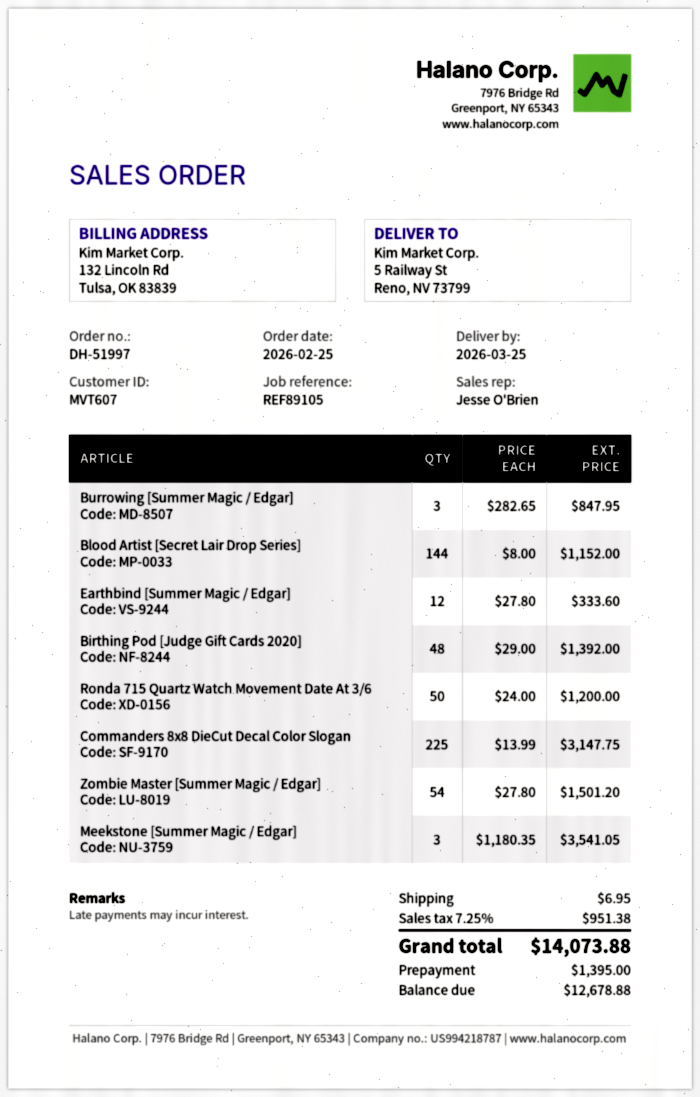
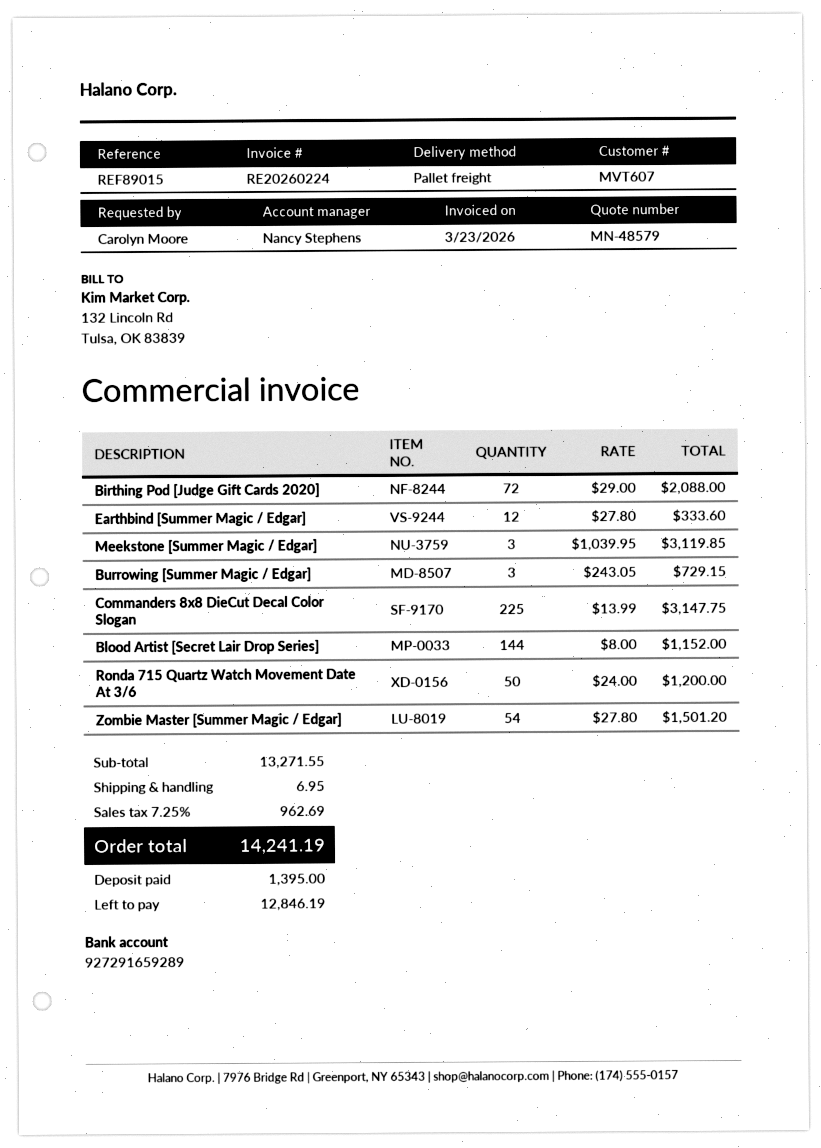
reference: REF89105 -> REF89015
sales rep: Jesse O'Brien -> Nancy Stephens
Burrowing [Summer Magic / Edgar]: 3 x 282.65 = 847.95 -> 3 x 243.05 = 729.15
Birthing Pod [Judge Gift Cards 2020]: 48 x 29.00 = 1392.00 -> 72 x 29.00 = 2088.00
Meekstone [Summer Magic / Edgar]: 3 x 1180.35 = 3541.05 -> 3 x 1039.95 = 3119.85
tax: 7.25% = 951.38 -> 7.25% = 962.69
total: 14073.88 -> 14241.19
balance: 12678.88 -> 12846.19

